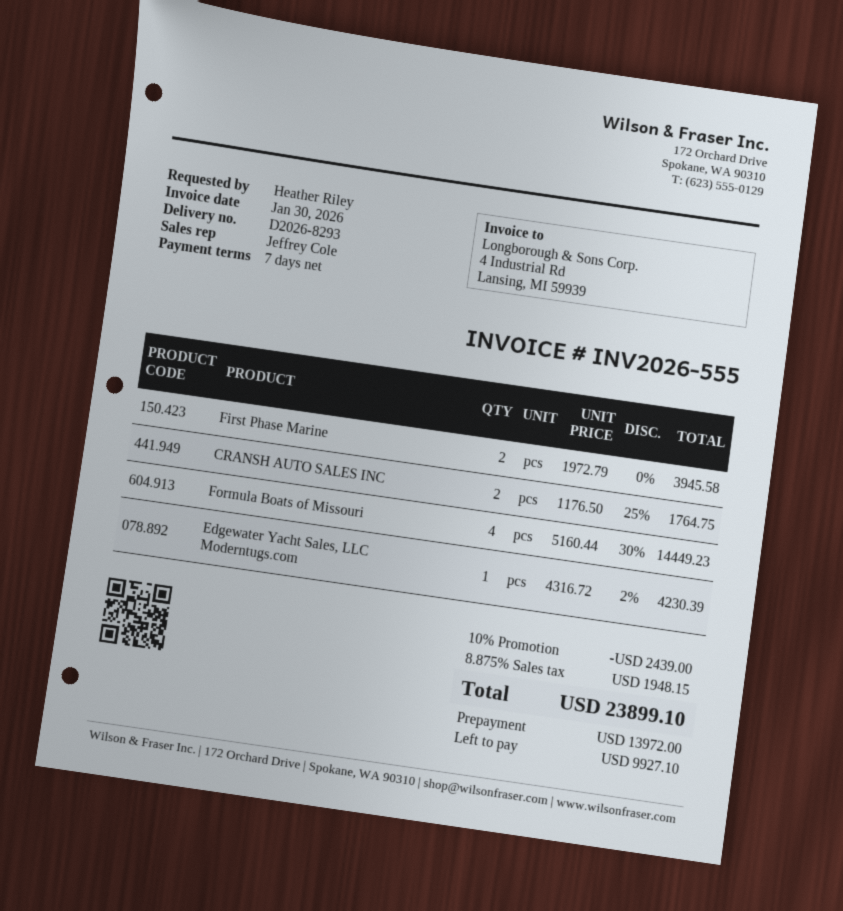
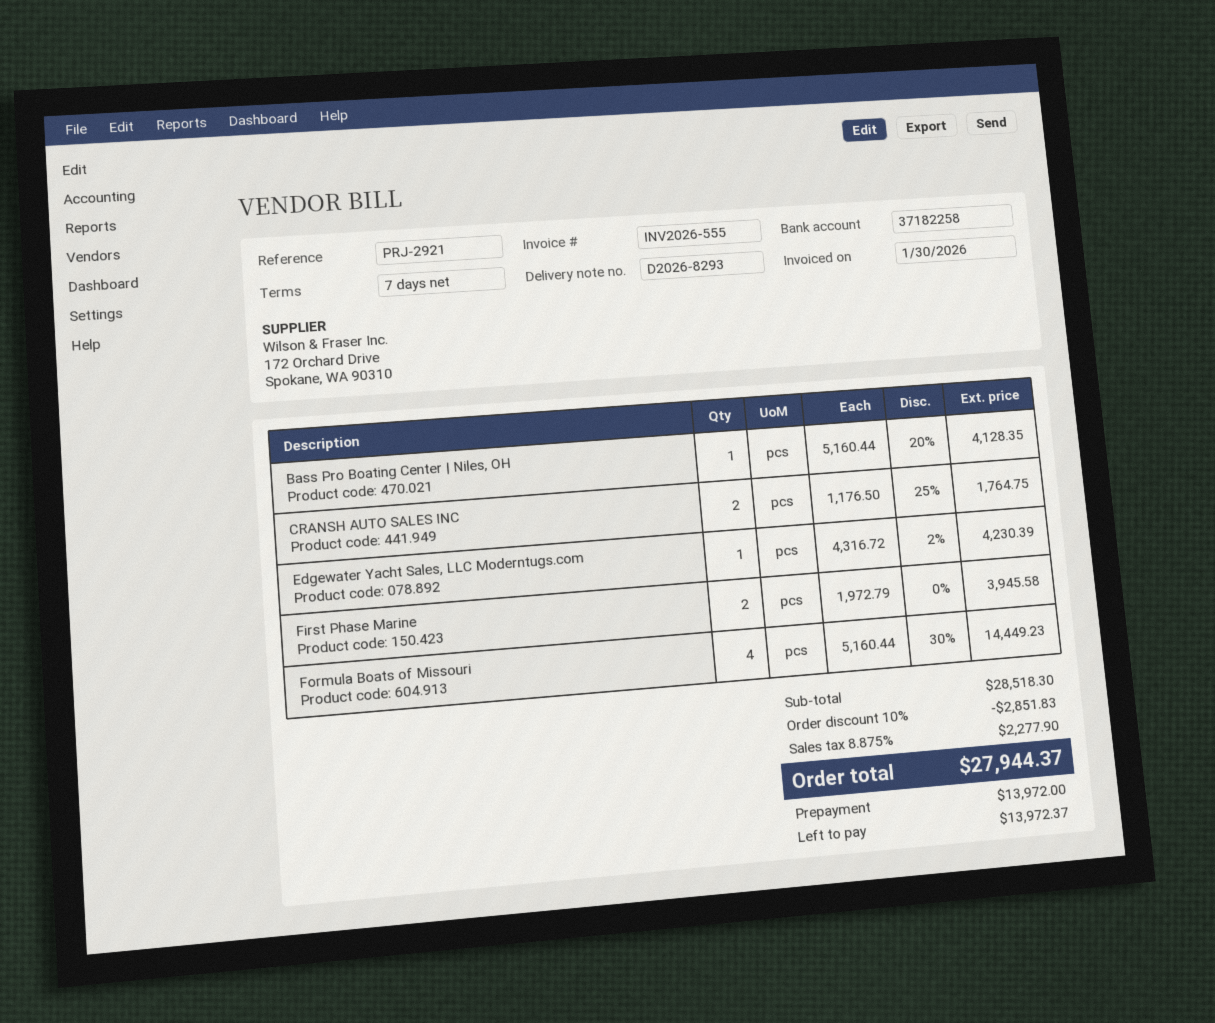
Bass Pro Boating Center | Niles, OH: none -> 1 x 5160.44 - 20% = 4128.35
discount: 10% = 2439.00 -> 10% = 2851.83
tax: 8.875% = 1948.15 -> 8.875% = 2277.90
total: 23899.10 -> 27944.37
balance: 9927.10 -> 13972.37

